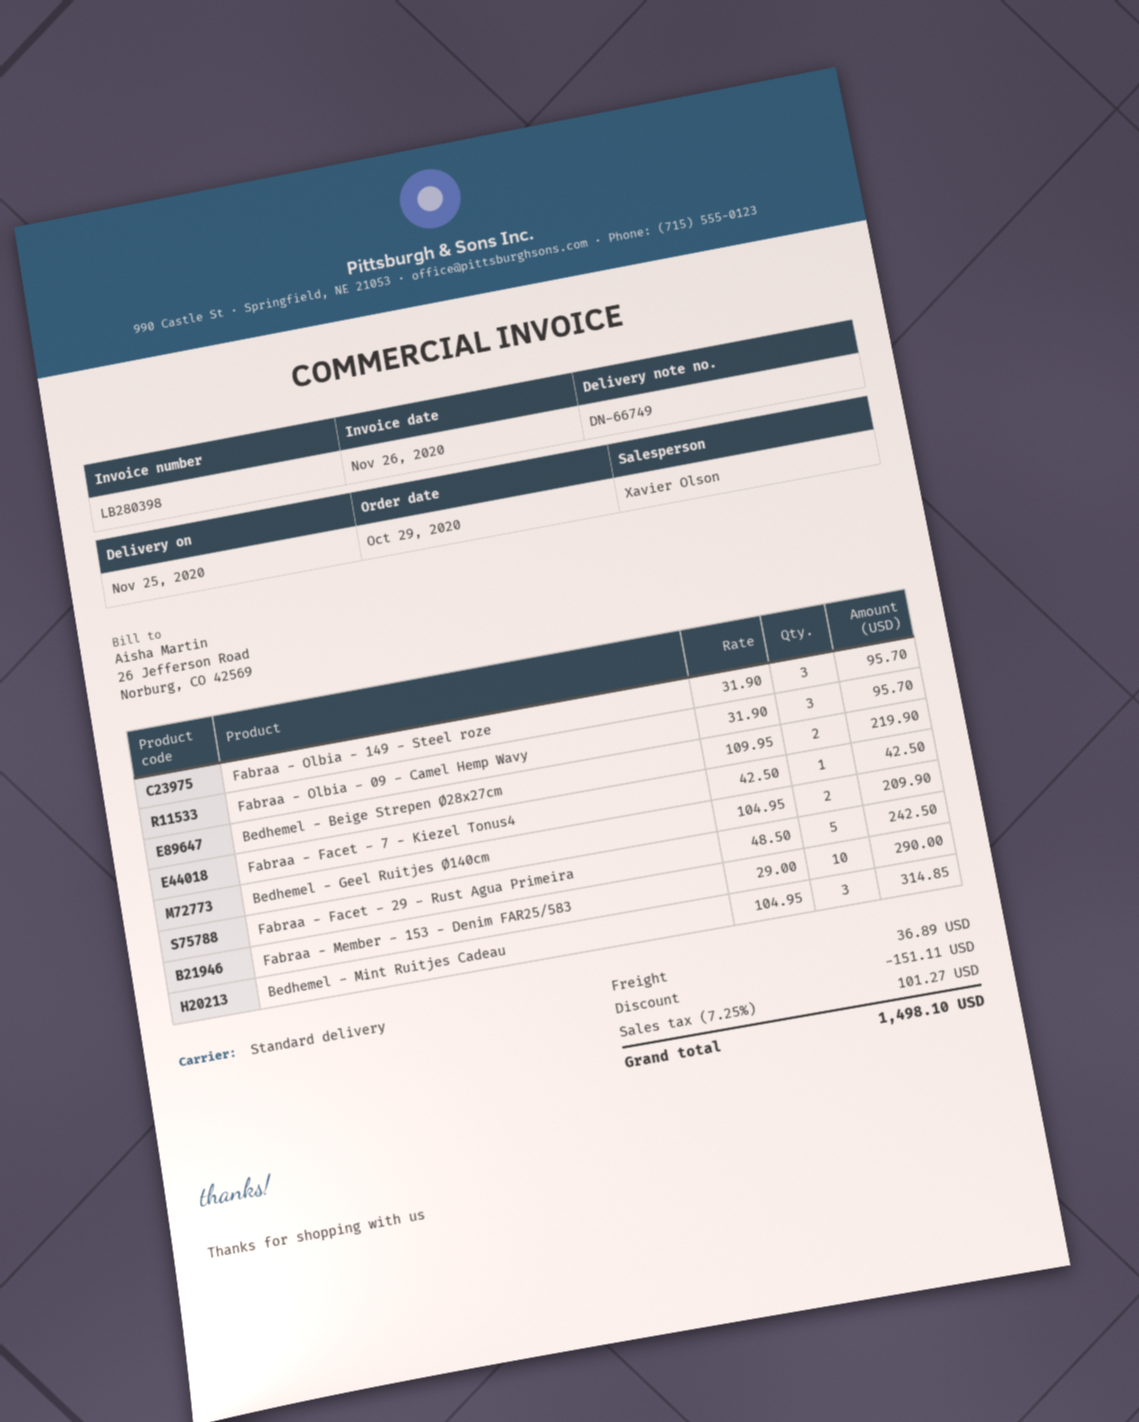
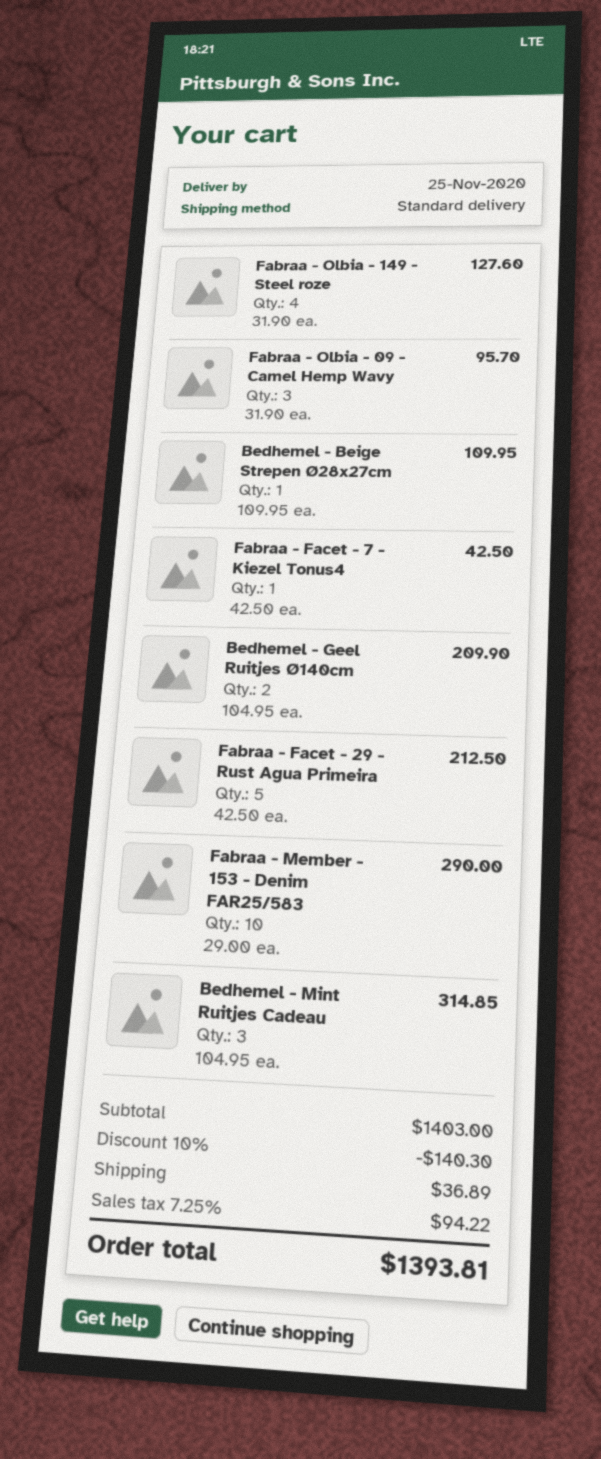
Fabraa - Olbia - 149 - Steel roze: 3 x 31.90 = 95.70 -> 4 x 31.90 = 127.60
Bedhemel - Beige Strepen Ø28x27cm: 2 x 109.95 = 219.90 -> 1 x 109.95 = 109.95
Fabraa - Facet - 29 - Rust Agua Primeira: 5 x 48.50 = 242.50 -> 5 x 42.50 = 212.50
discount: 151.11 -> 140.30
tax: 7.25% = 101.27 -> 7.25% = 94.22
total: 1498.10 -> 1393.81

